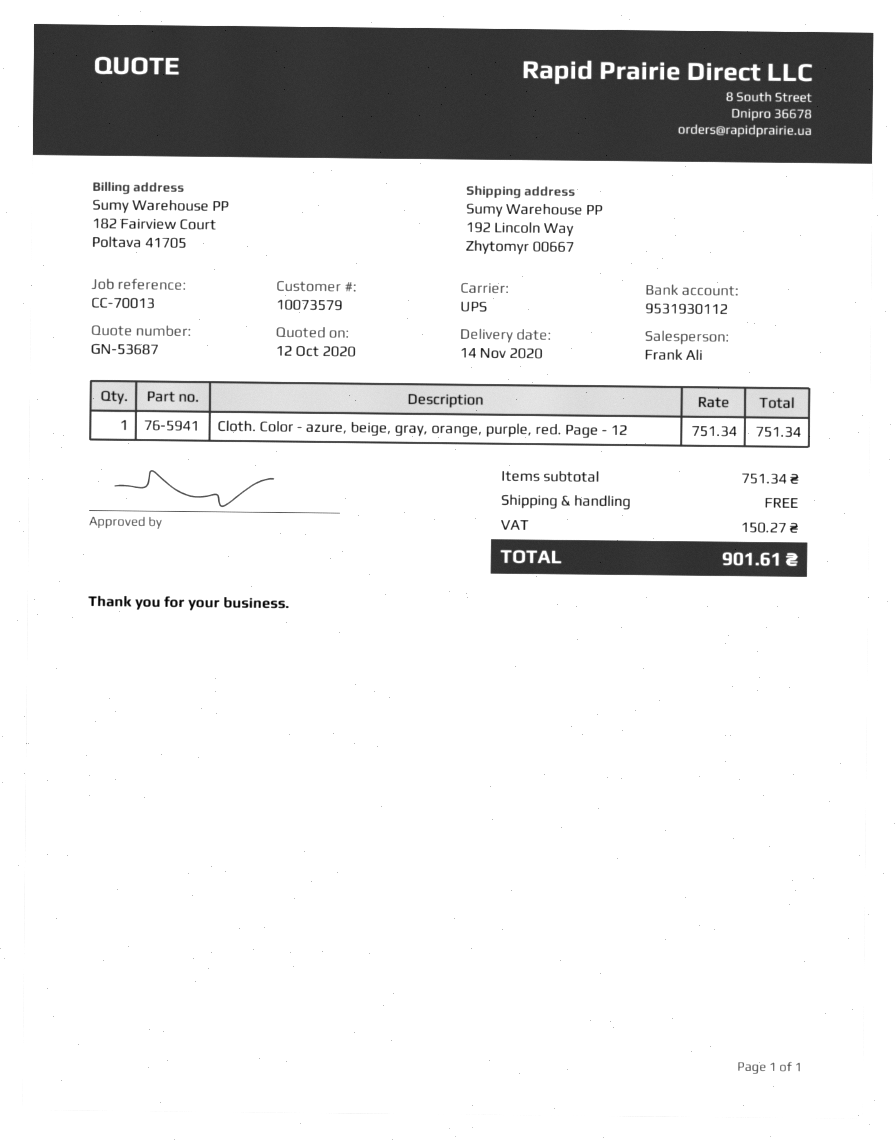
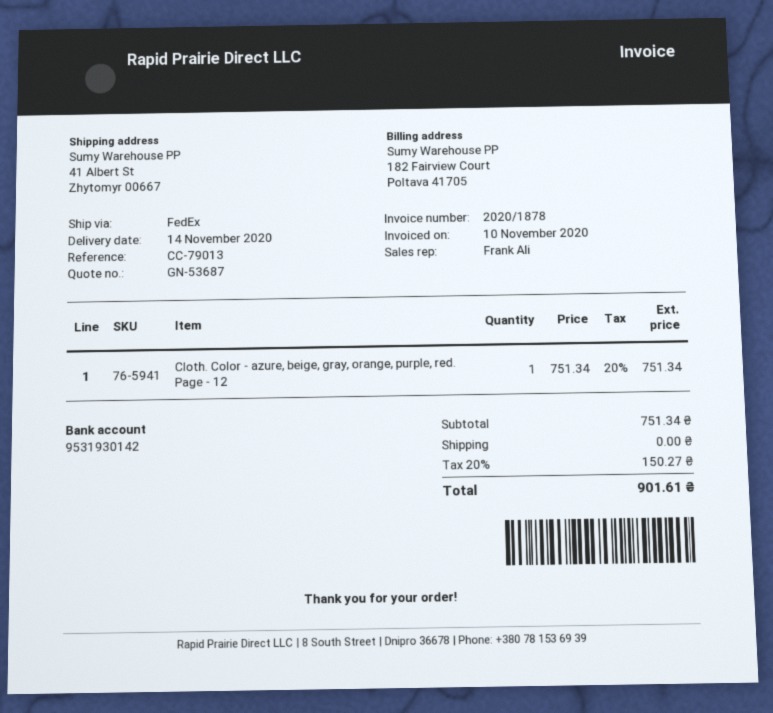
reference: CC-70013 -> CC-79013
bank account: 9531930112 -> 9531930142
shipping method: UPS -> FedEx
ship to: 192 Lincoln Way, Zhytomyr 00667 -> 41 Albert St, Zhytomyr 00667

